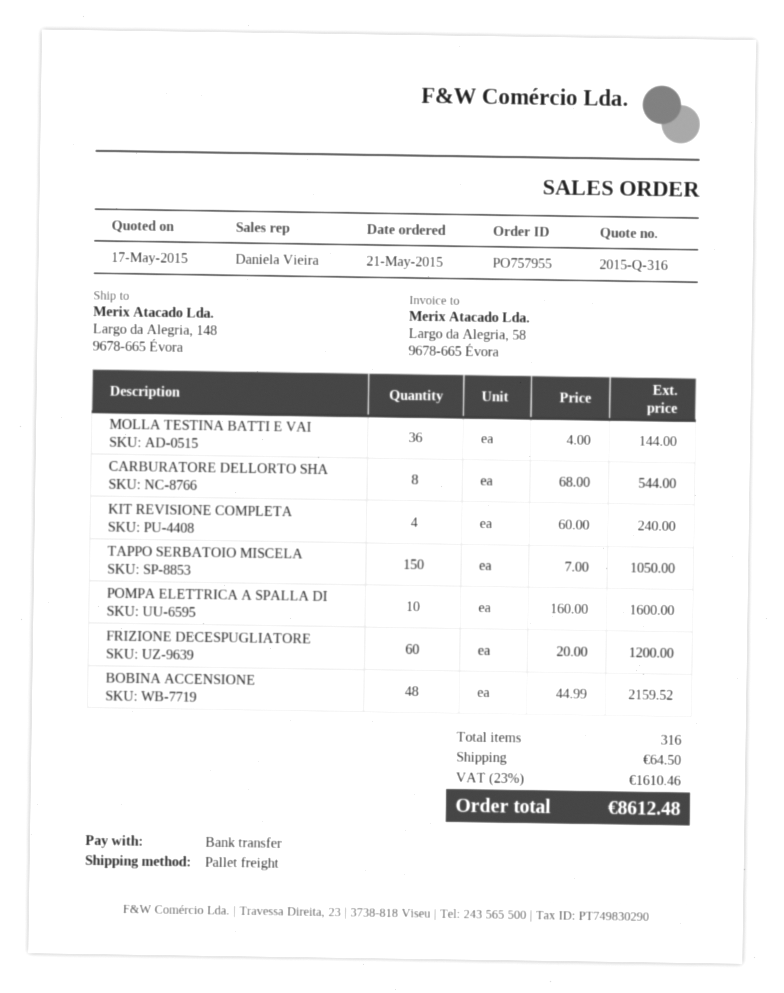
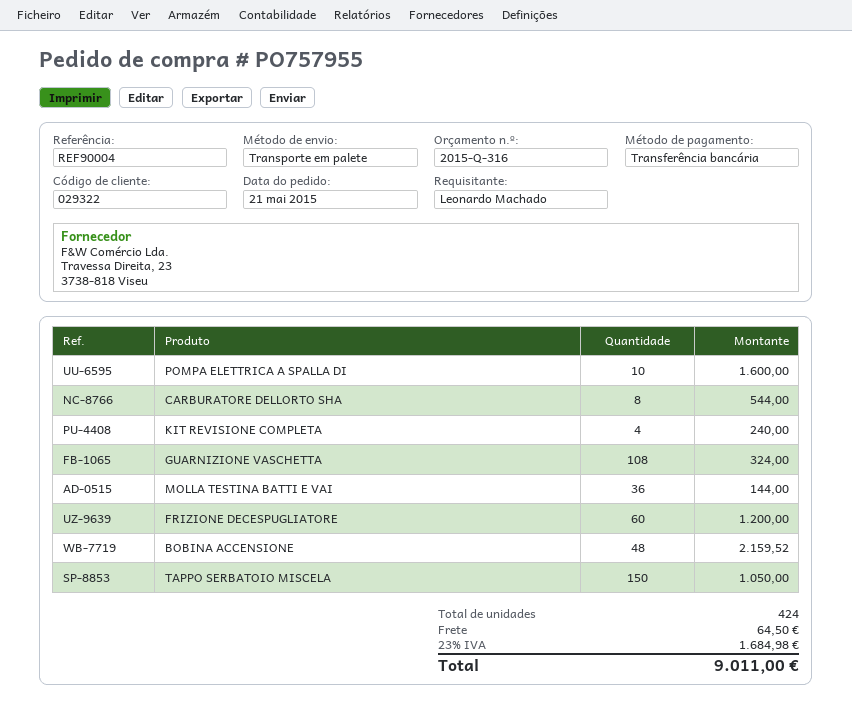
GUARNIZIONE VASCHETTA: none -> 108 for 324.00
total quantity: 316 -> 424
tax: 23% = 1610.46 -> 23% = 1684.98
total: 8612.48 -> 9011.00

